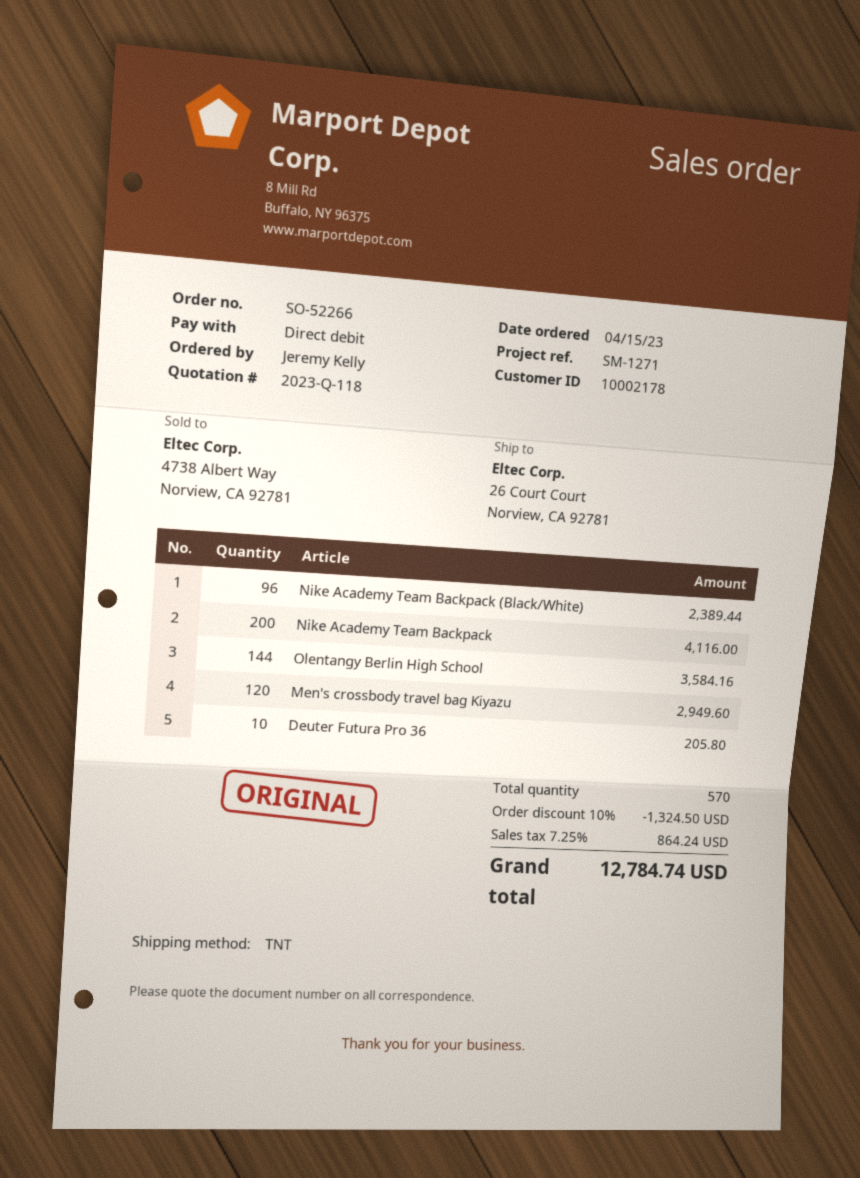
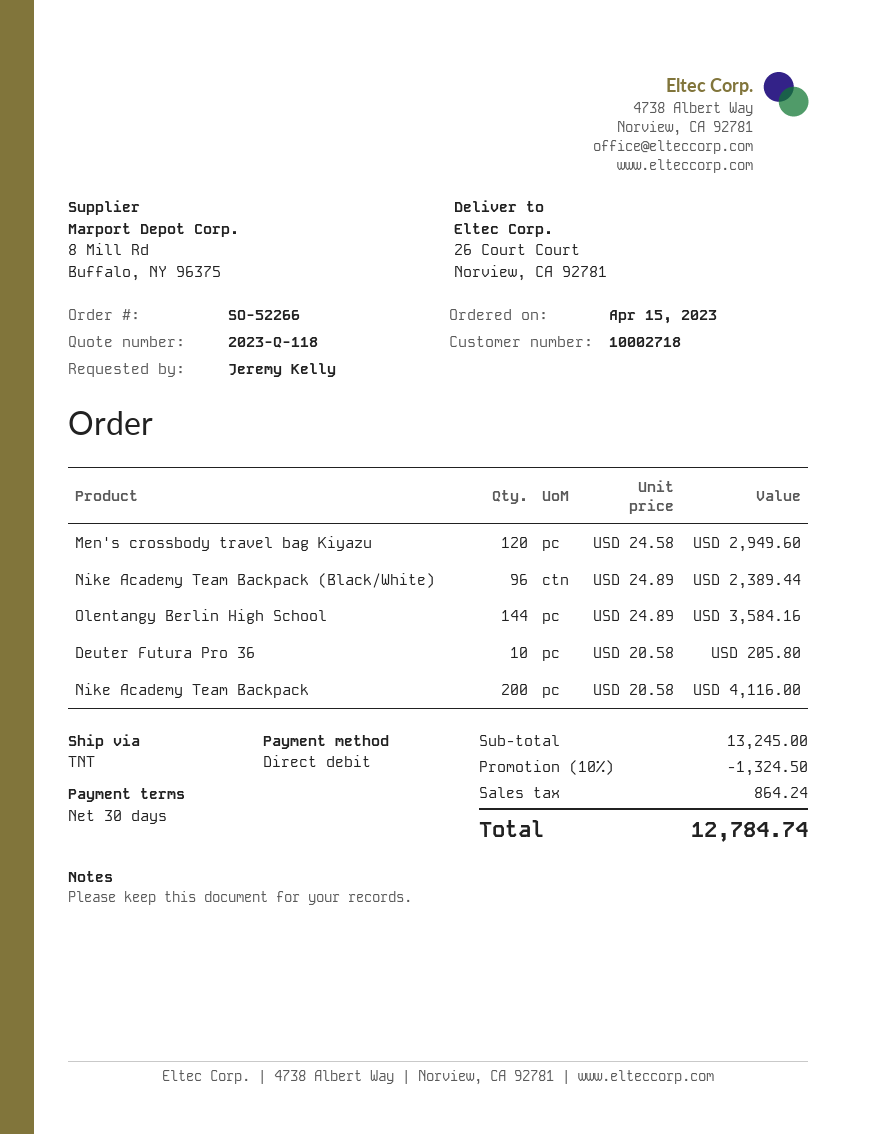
customer number: 10002178 -> 10002718

